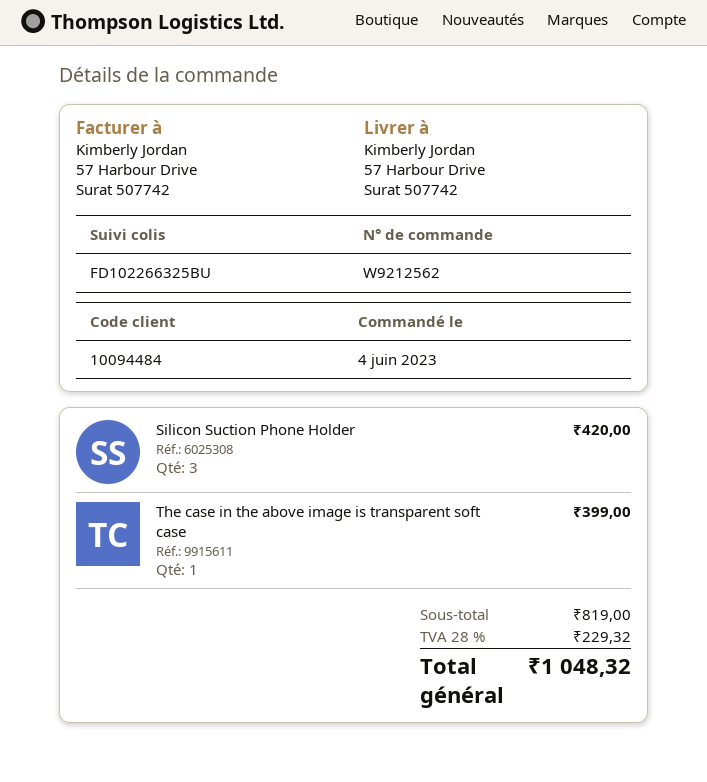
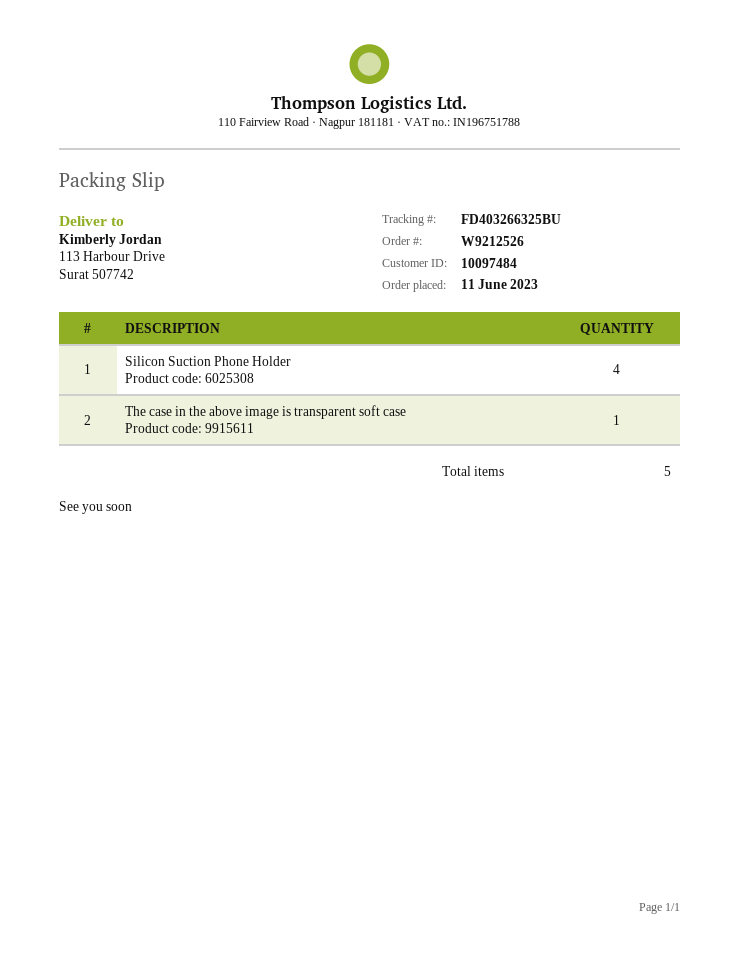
order number: W9212562 -> W9212526
order date: 2023-06-04 -> 2023-06-11
customer number: 10094484 -> 10097484
tracking number: FD102266325BU -> FD403266325BU
ship to: 57 Harbour Drive, Surat 507742 -> 113 Harbour Drive, Surat 507742
Silicon Suction Phone Holder: 3 -> 4

